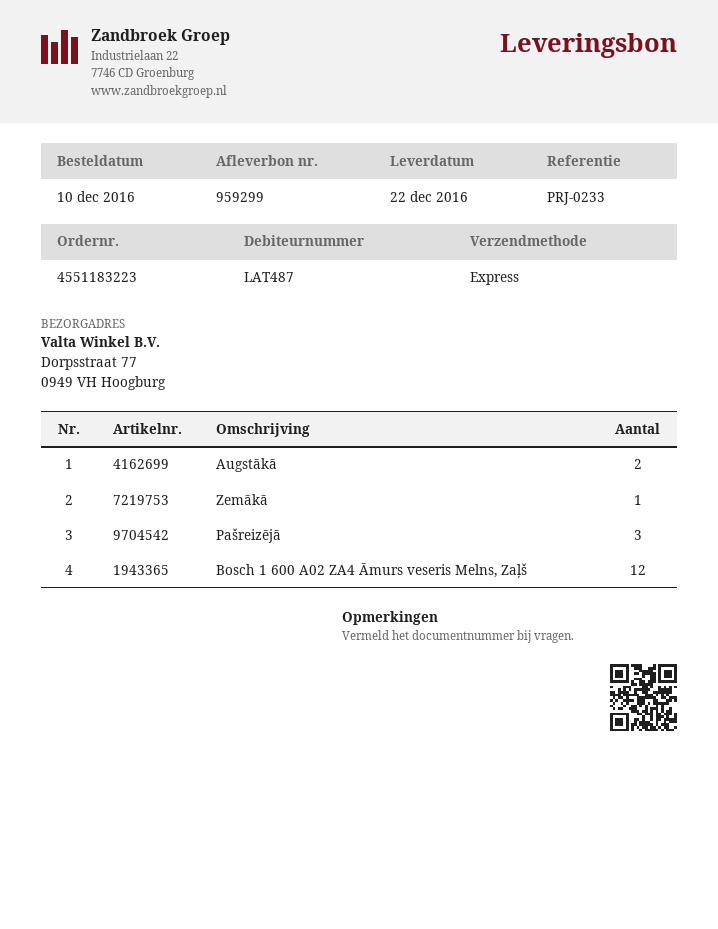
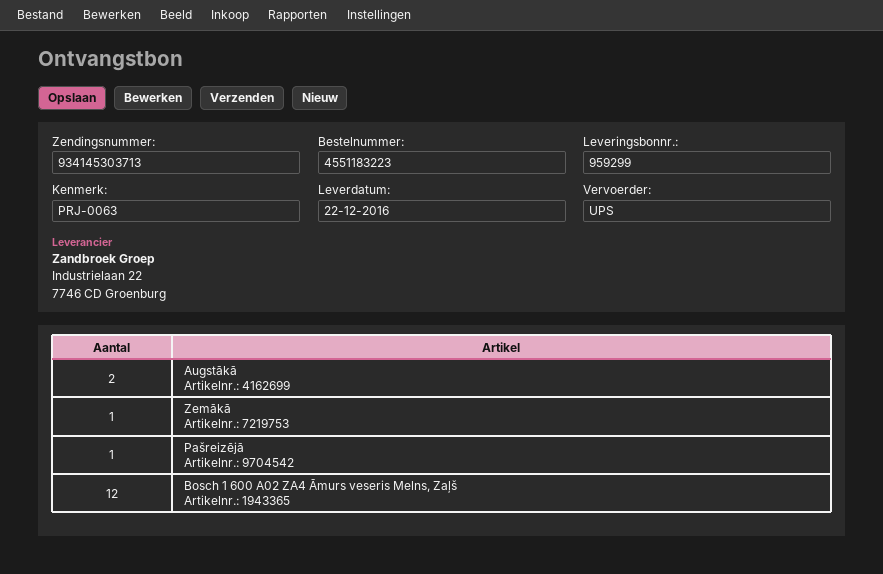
reference: PRJ-0233 -> PRJ-0063
shipping method: express -> UPS
Pašreizējā: 3 -> 1

